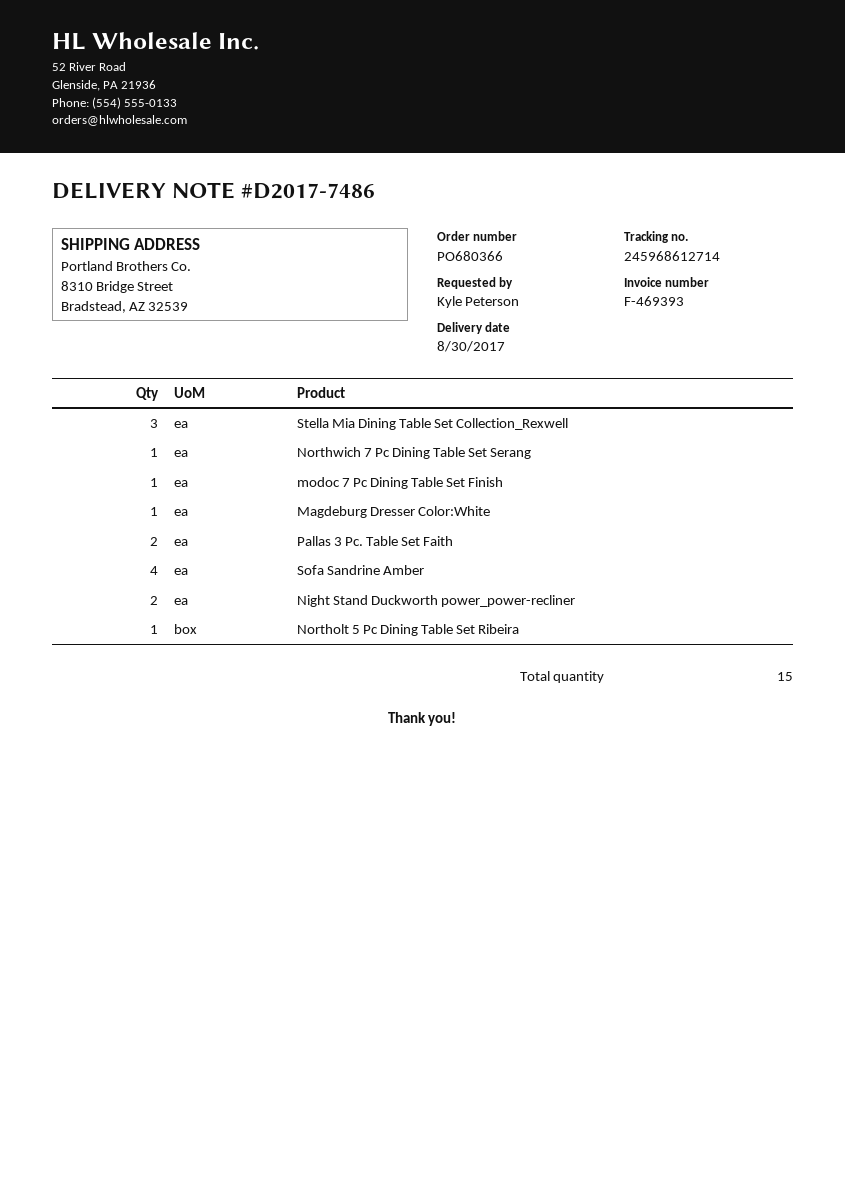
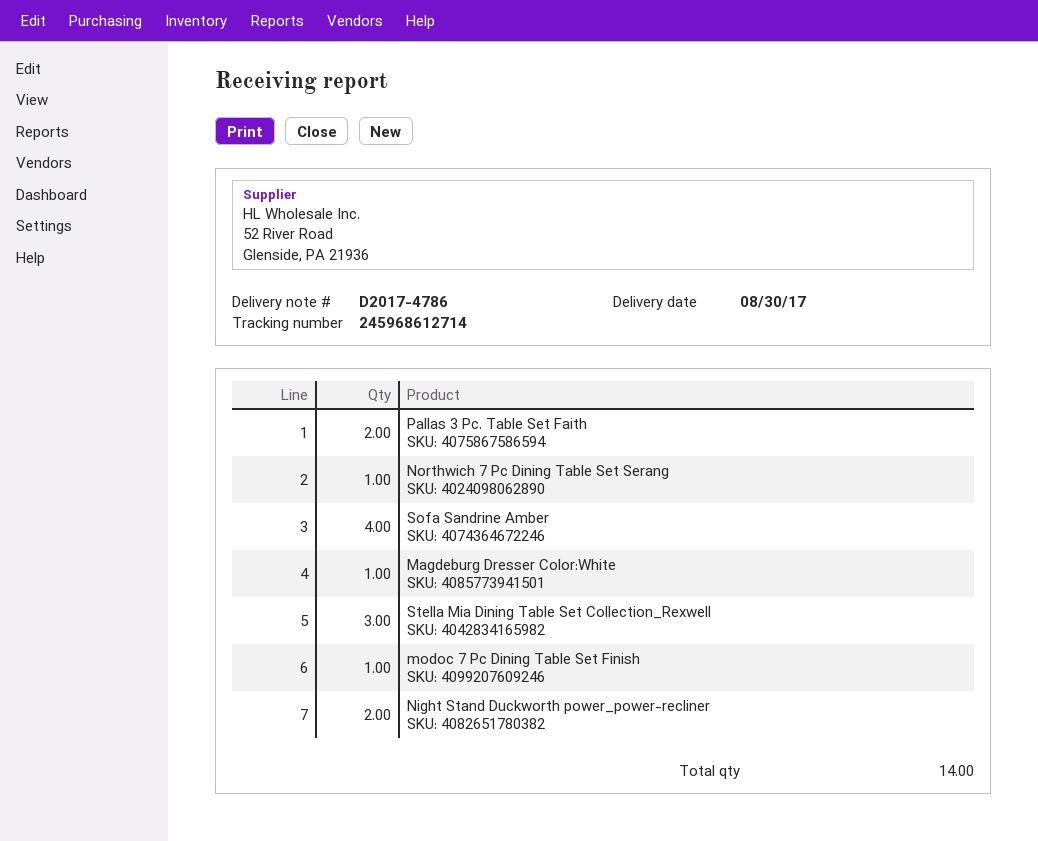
delivery note number: D2017-7486 -> D2017-4786
Northolt 5 Pc Dining Table Set Ribeira: 1 -> none
total quantity: 15 -> 14

